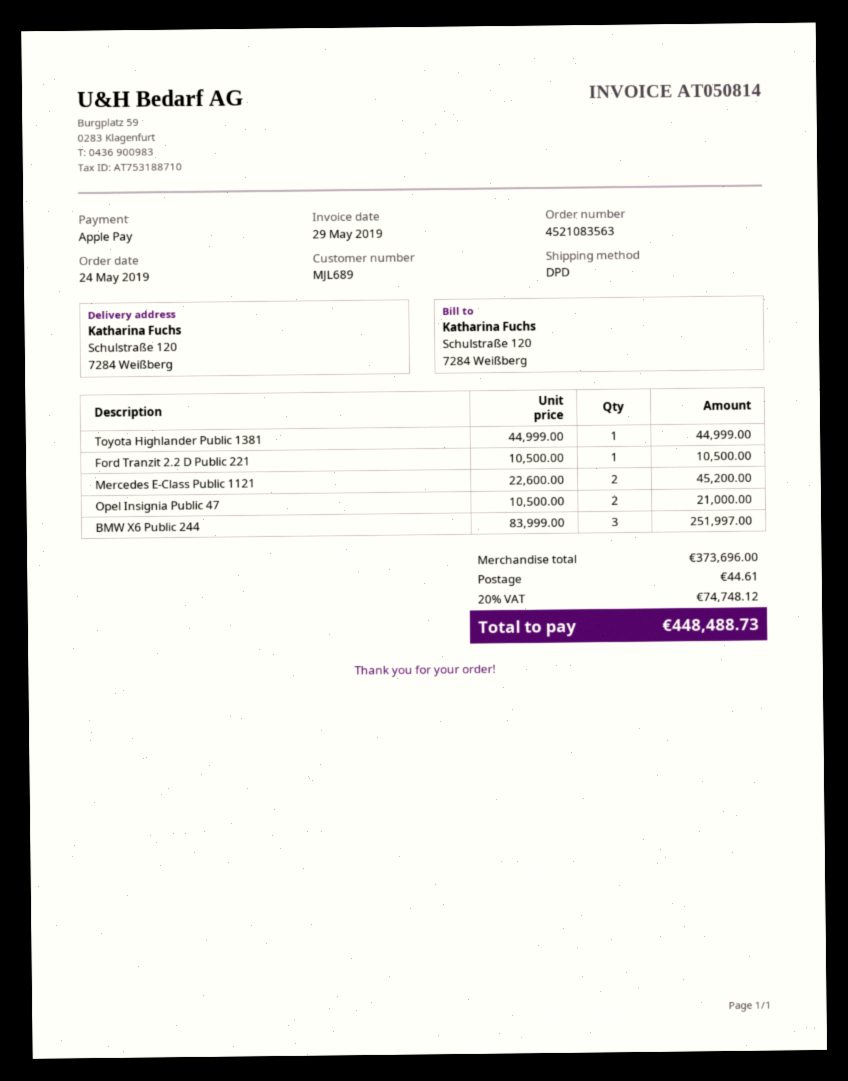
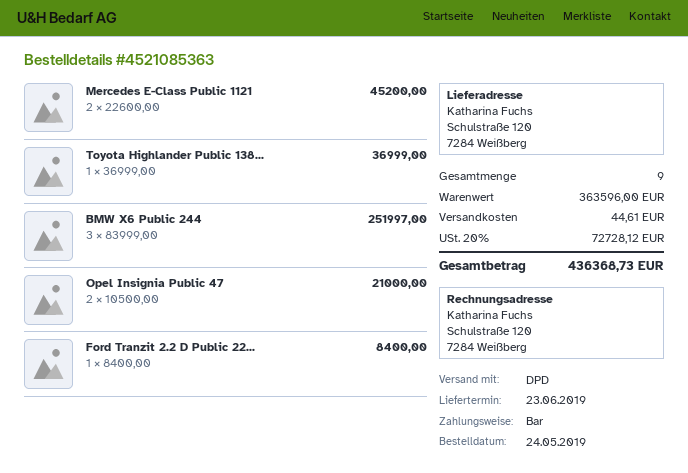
order number: 4521083563 -> 4521085363
payment method: Apple Pay -> cash
Toyota Highlander Public 1381: 1 x 44999.00 = 44999.00 -> 1 x 36999.00 = 36999.00
Ford Tranzit 2.2 D Public 221: 1 x 10500.00 = 10500.00 -> 1 x 8400.00 = 8400.00
subtotal: 373696.00 -> 363596.00
tax: 20% = 74748.12 -> 20% = 72728.12
total: 448488.73 -> 436368.73

